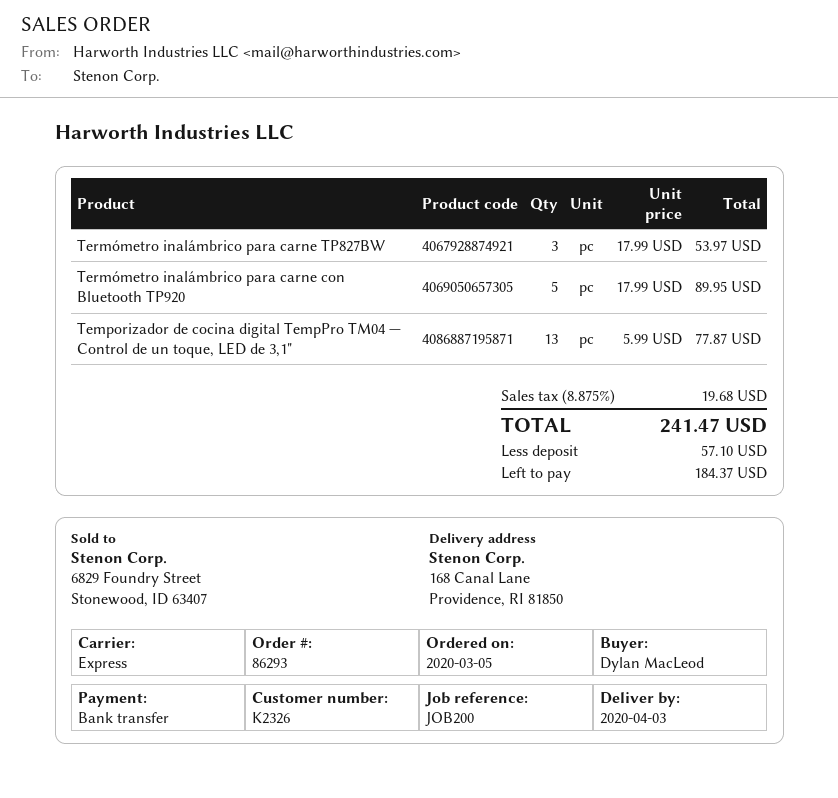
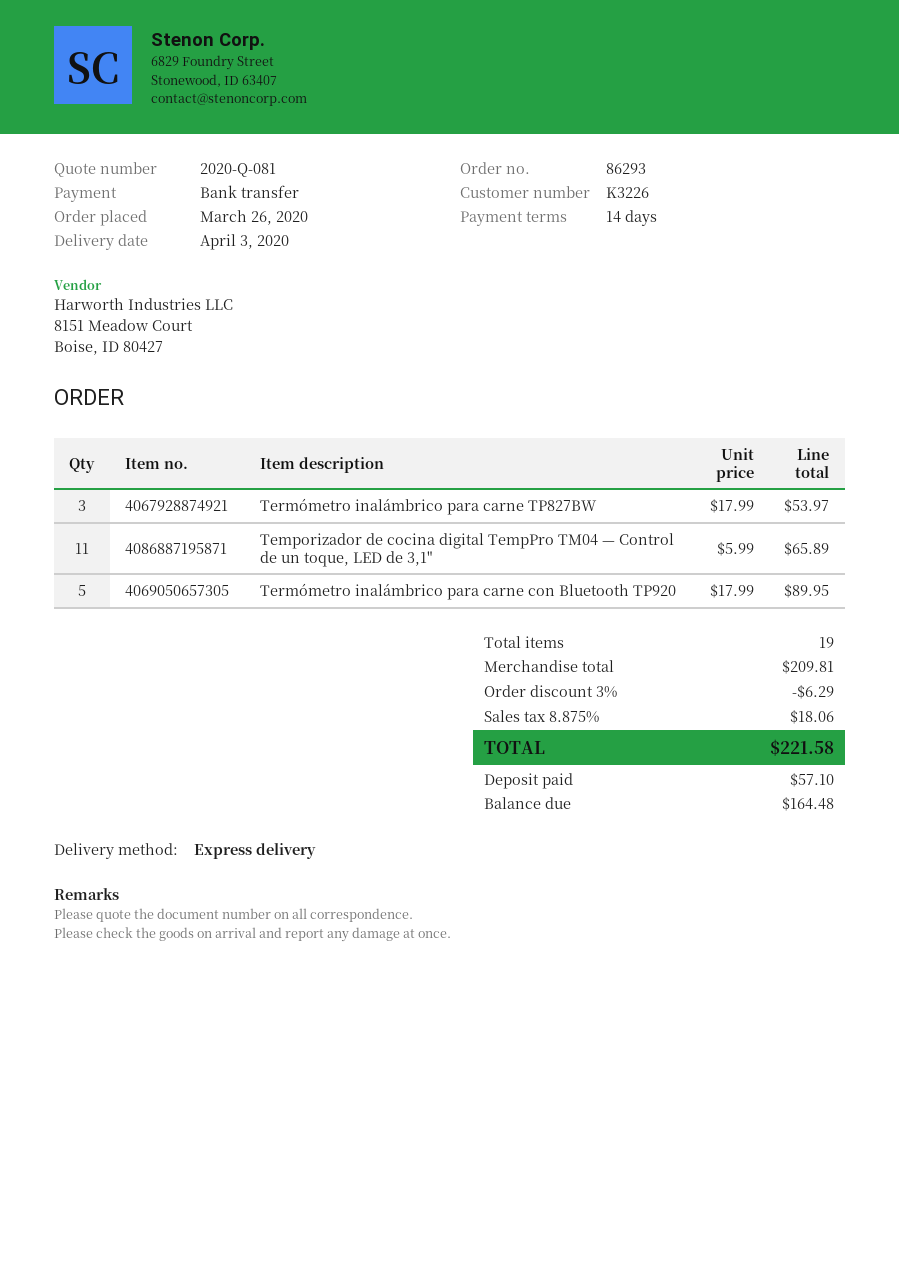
order date: 2020-03-05 -> 2020-03-26
customer number: K2326 -> K3226
Temporizador de cocina digital TempPro TM04 — Control de un toque, LED de 3,1": 13 x 5.99 = 77.87 -> 11 x 5.99 = 65.89
discount: none -> 3% = 6.29
tax: 8.875% = 19.68 -> 8.875% = 18.06
total: 241.47 -> 221.58
balance: 184.37 -> 164.48

